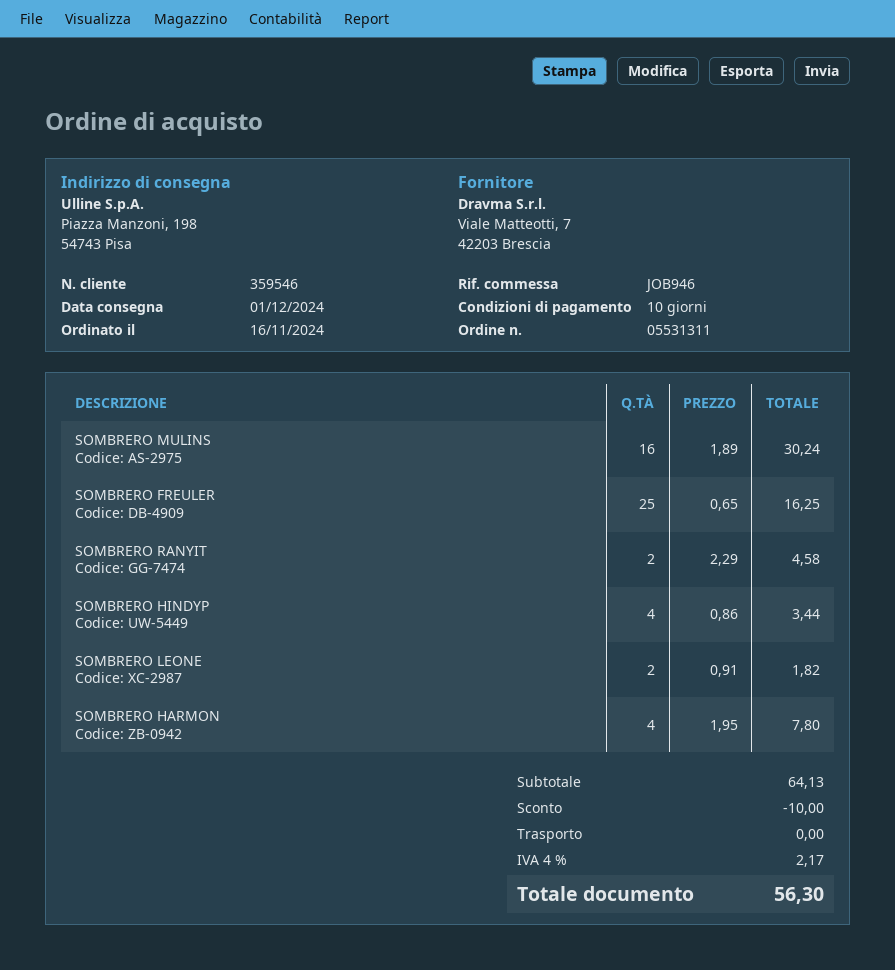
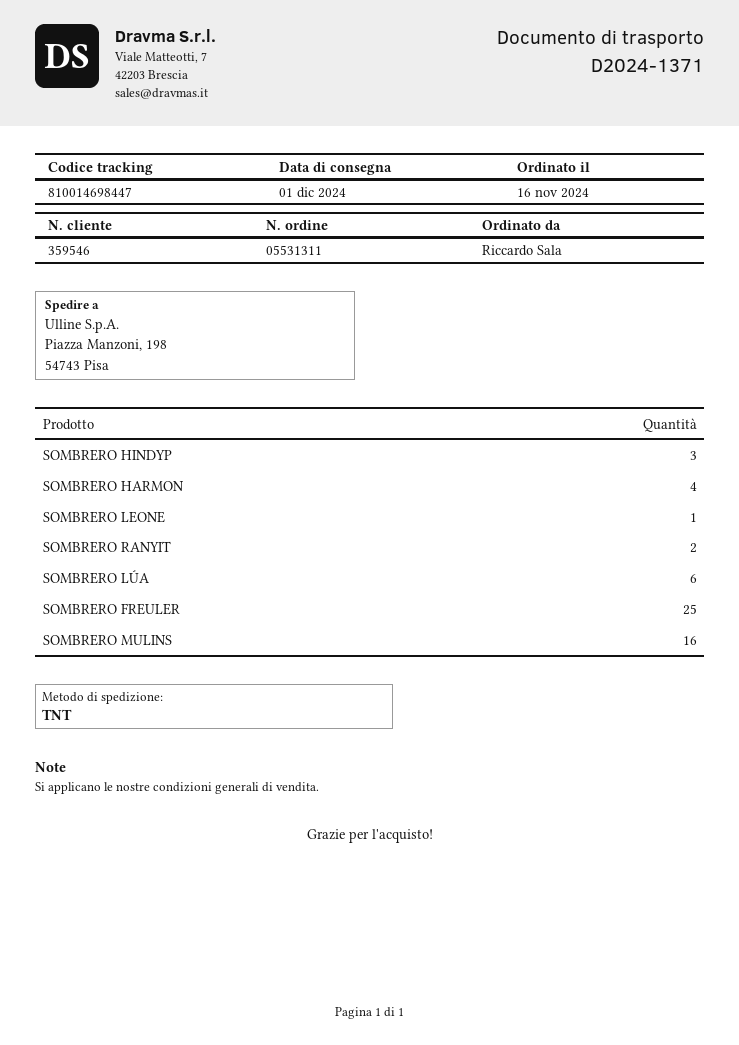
SOMBRERO HINDYP: 4 -> 3
SOMBRERO LEONE: 2 -> 1
SOMBRERO LÚA: none -> 6

